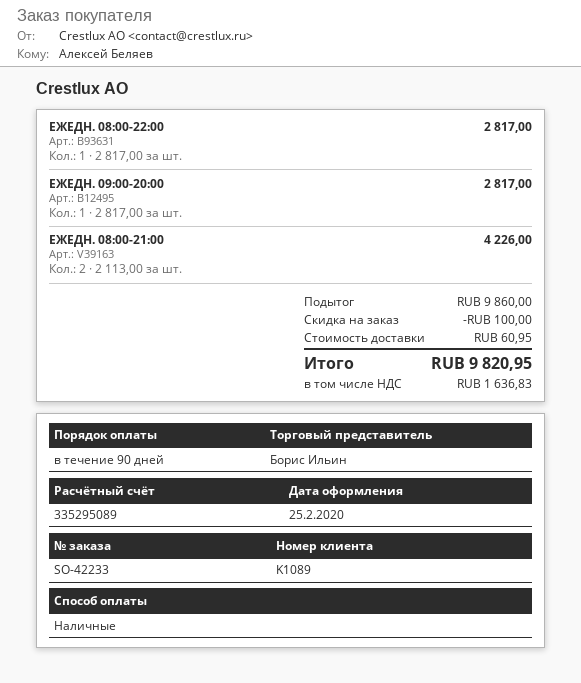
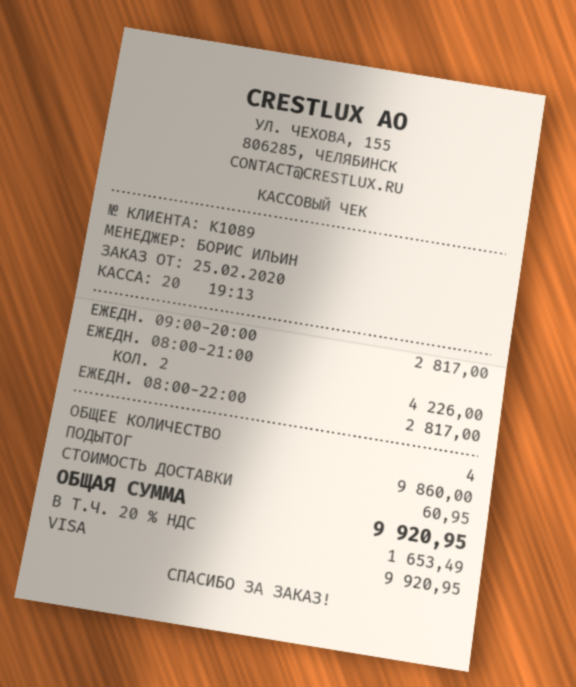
payment method: cash -> Visa
discount: 100.00 -> none
tax: 1636.83 -> 1653.49
total: 9820.95 -> 9920.95

